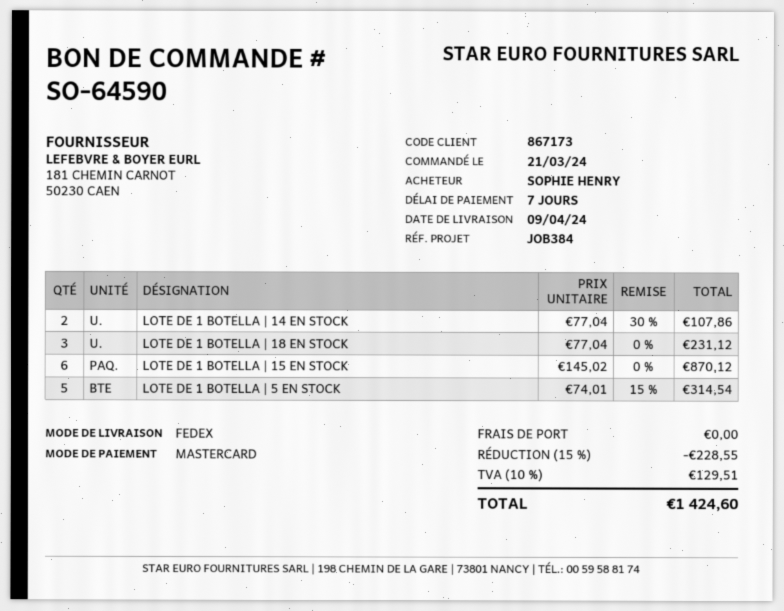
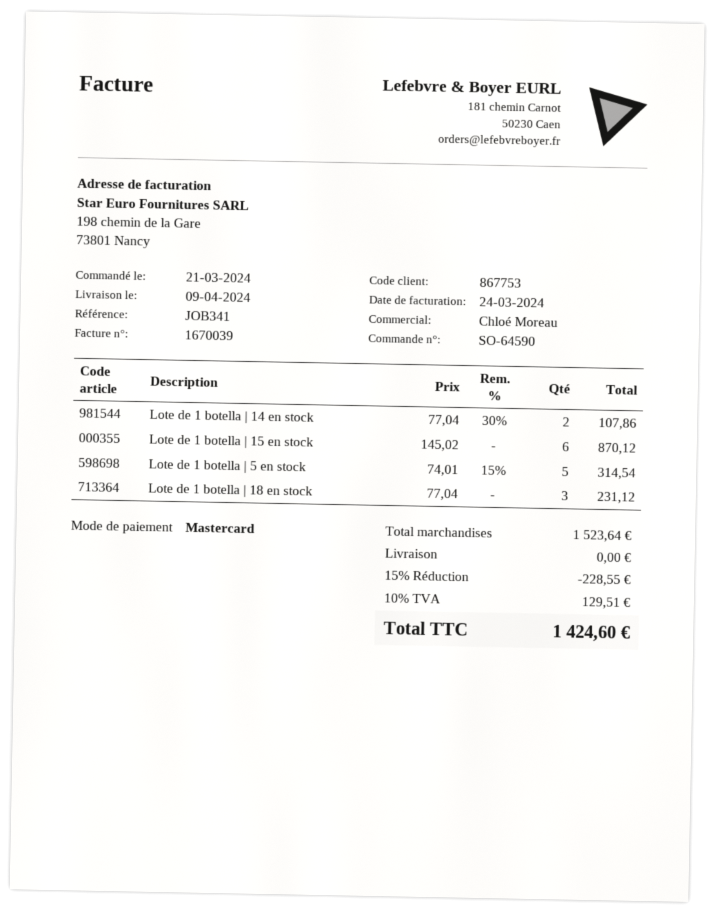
customer number: 867173 -> 867753
reference: JOB384 -> JOB341

